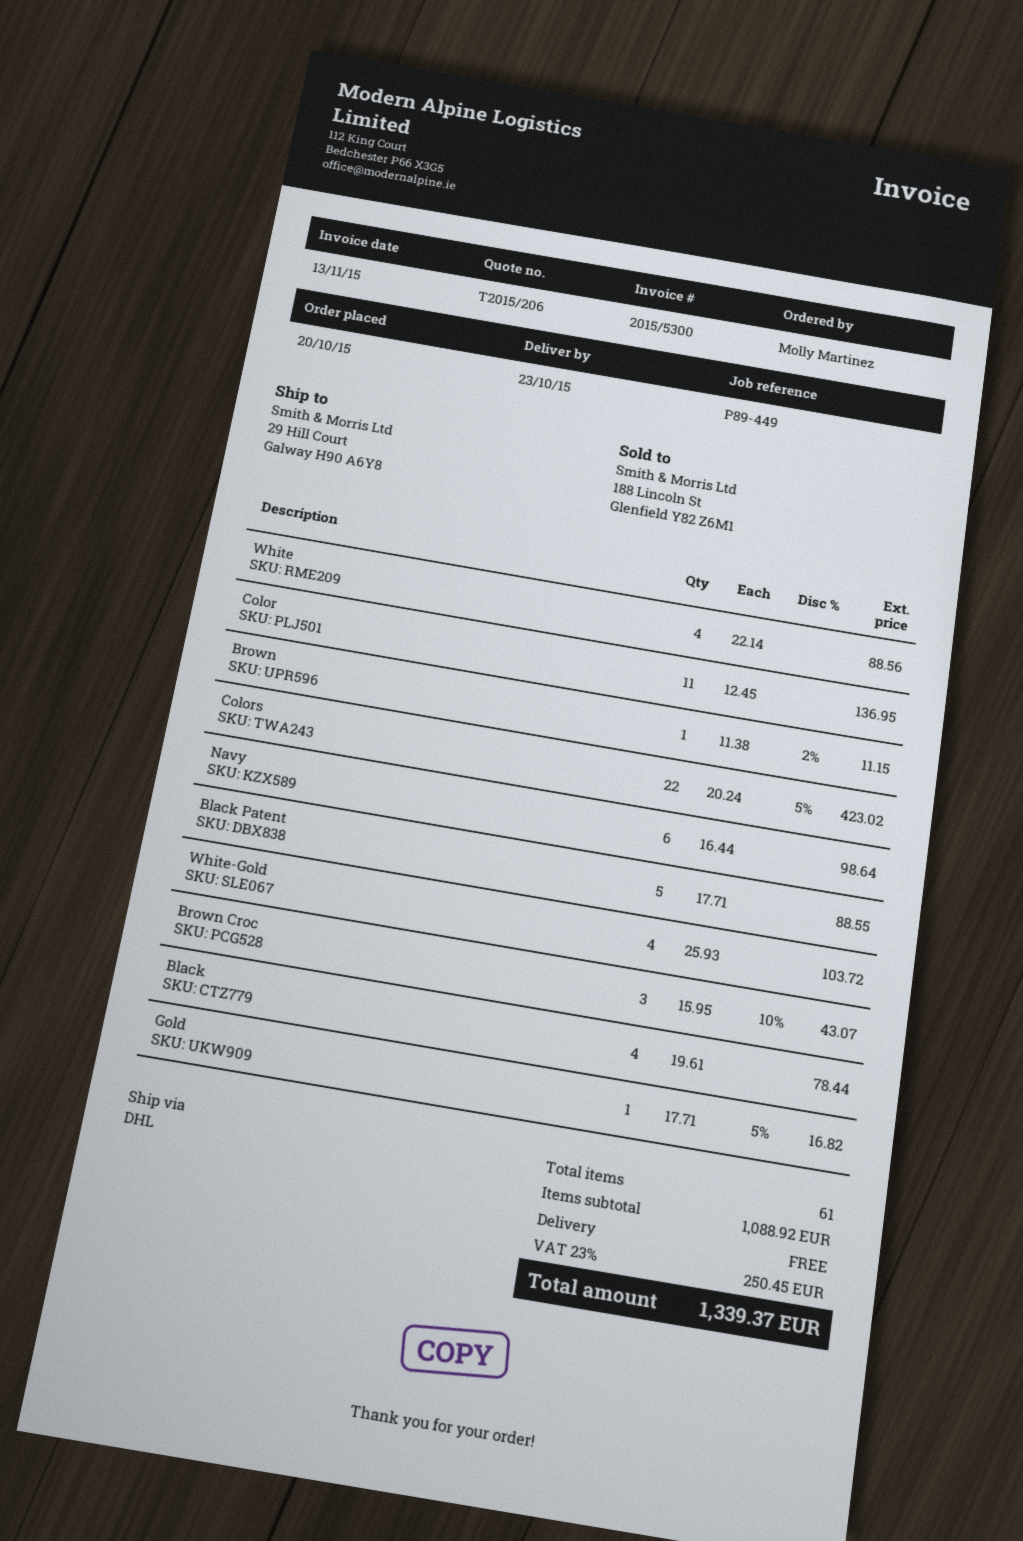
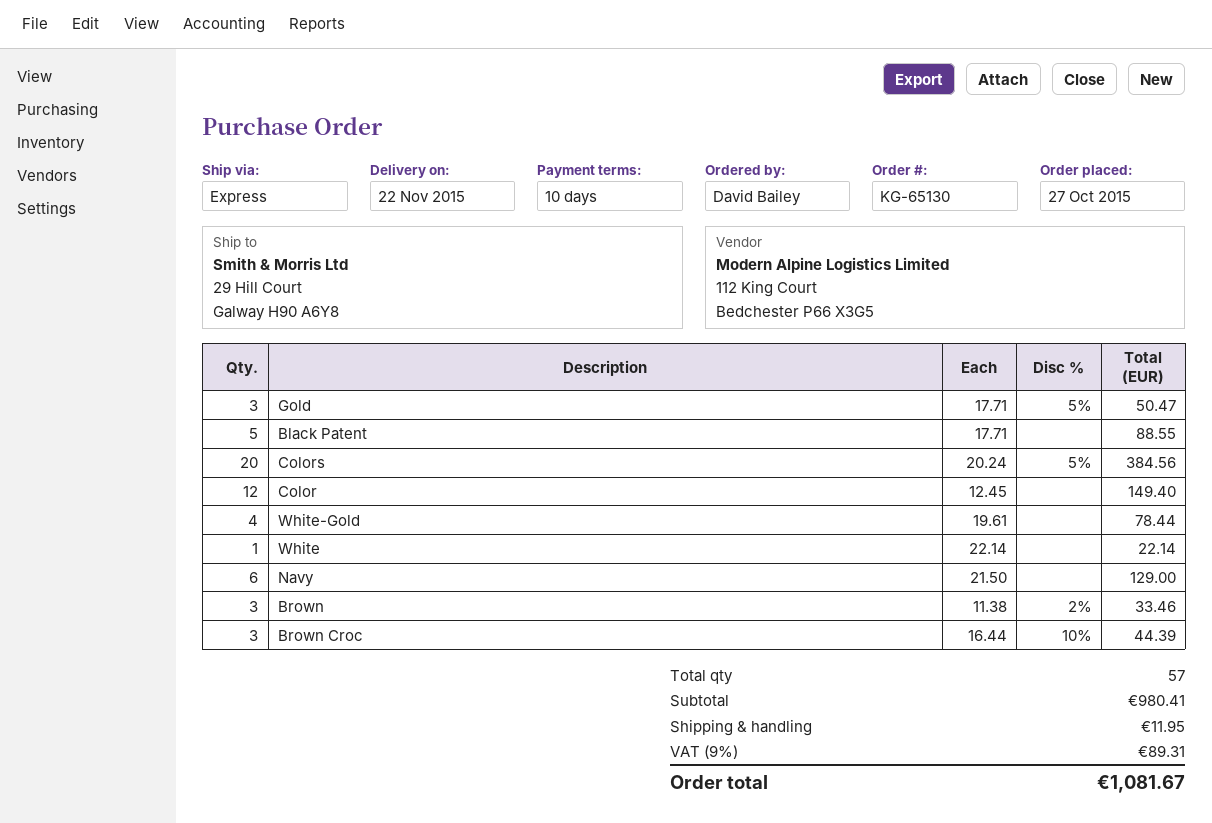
order date: 2015-10-20 -> 2015-10-27
delivery date: 2015-10-23 -> 2015-11-22
ordered by: Molly Martinez -> David Bailey
shipping method: DHL -> express
White: 4 x 22.14 = 88.56 -> 1 x 22.14 = 22.14
Color: 11 x 12.45 = 136.95 -> 12 x 12.45 = 149.40
Brown: 1 x 11.38 - 2% = 11.15 -> 3 x 11.38 - 2% = 33.46
Colors: 22 x 20.24 - 5% = 423.02 -> 20 x 20.24 - 5% = 384.56
Navy: 6 x 16.44 = 98.64 -> 6 x 21.50 = 129.00
White-Gold: 4 x 25.93 = 103.72 -> 4 x 19.61 = 78.44
Brown Croc: 3 x 15.95 - 10% = 43.07 -> 3 x 16.44 - 10% = 44.39
Black: 4 x 19.61 = 78.44 -> none
Gold: 1 x 17.71 - 5% = 16.82 -> 3 x 17.71 - 5% = 50.47
total quantity: 61 -> 57
subtotal: 1088.92 -> 980.41
shipping: 0.00 -> 11.95
tax: 23% = 250.45 -> 9% = 89.31
total: 1339.37 -> 1081.67

